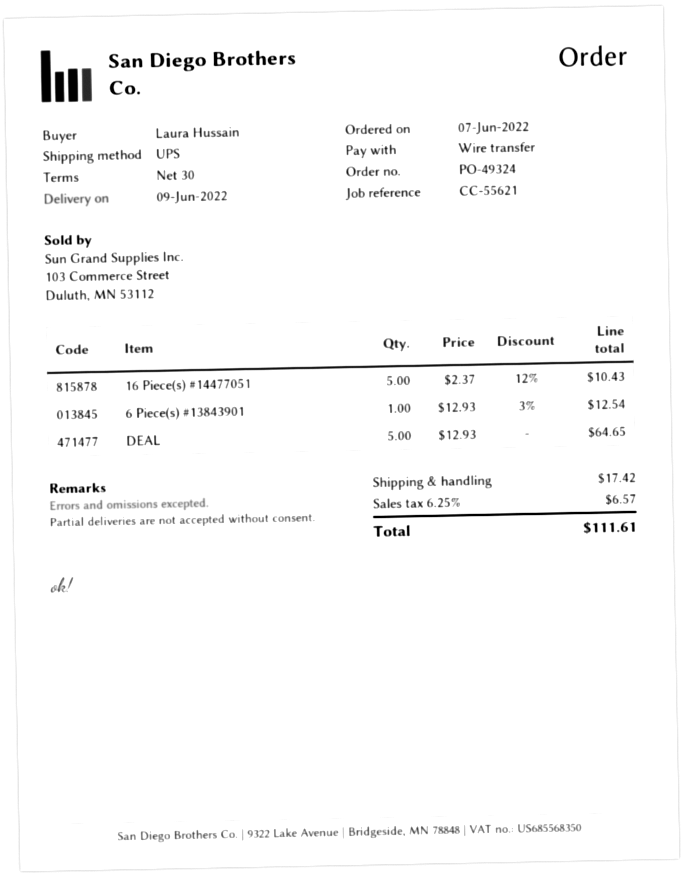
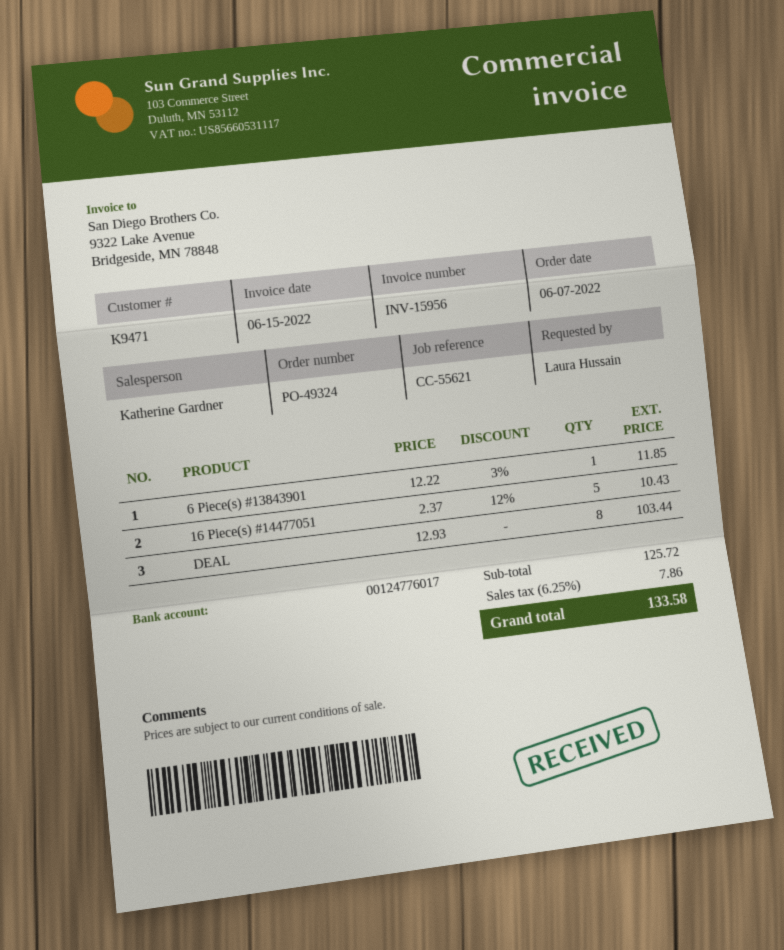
6 Piece(s) #13843901: 1 x 12.93 - 3% = 12.54 -> 1 x 12.22 - 3% = 11.85
DEAL: 5 x 12.93 = 64.65 -> 8 x 12.93 = 103.44
shipping: 17.42 -> none
tax: 6.25% = 6.57 -> 6.25% = 7.86
total: 111.61 -> 133.58

